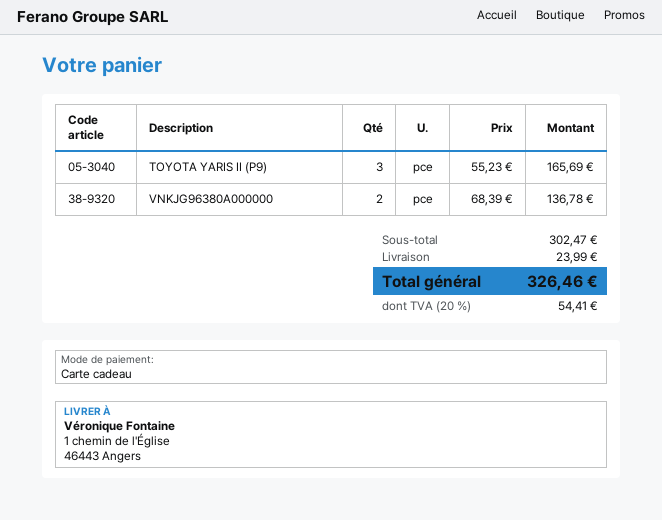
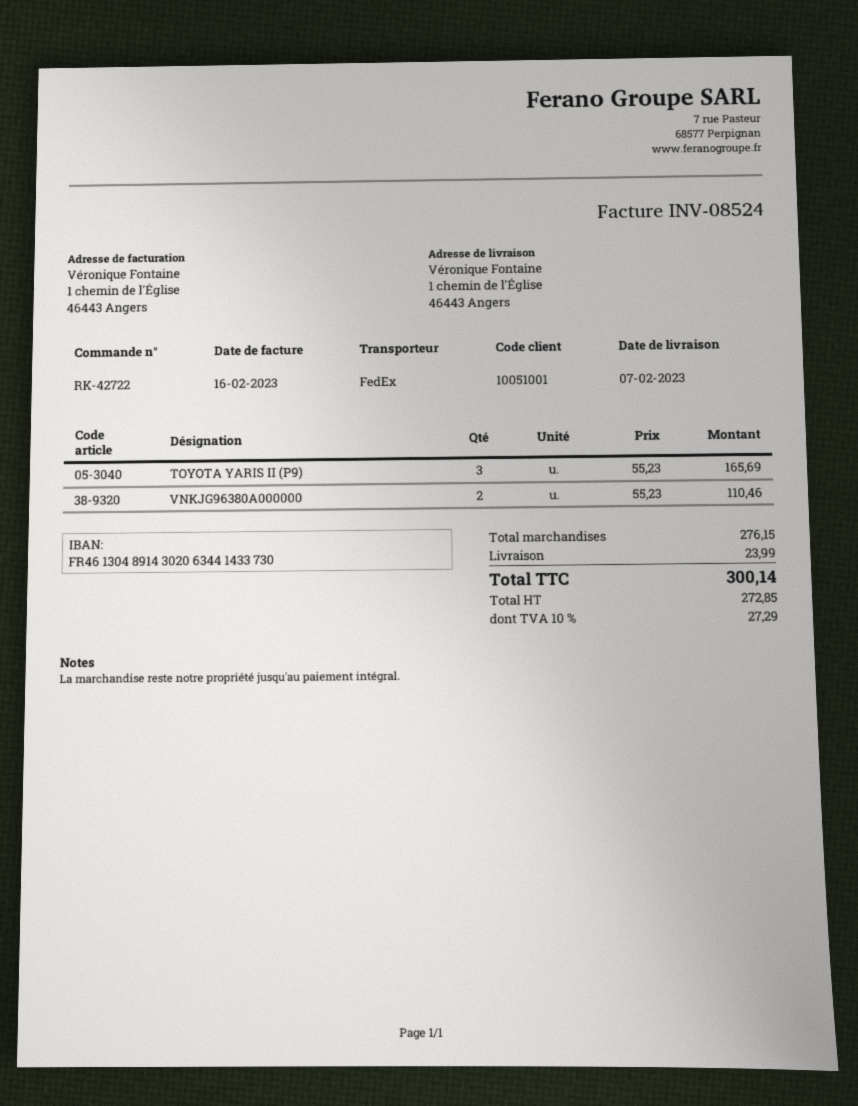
VNKJG96380A000000: 2 x 68.39 = 136.78 -> 2 x 55.23 = 110.46
subtotal: 302.47 -> 276.15
tax: 20% = 54.41 -> 10% = 27.29
total: 326.46 -> 300.14

